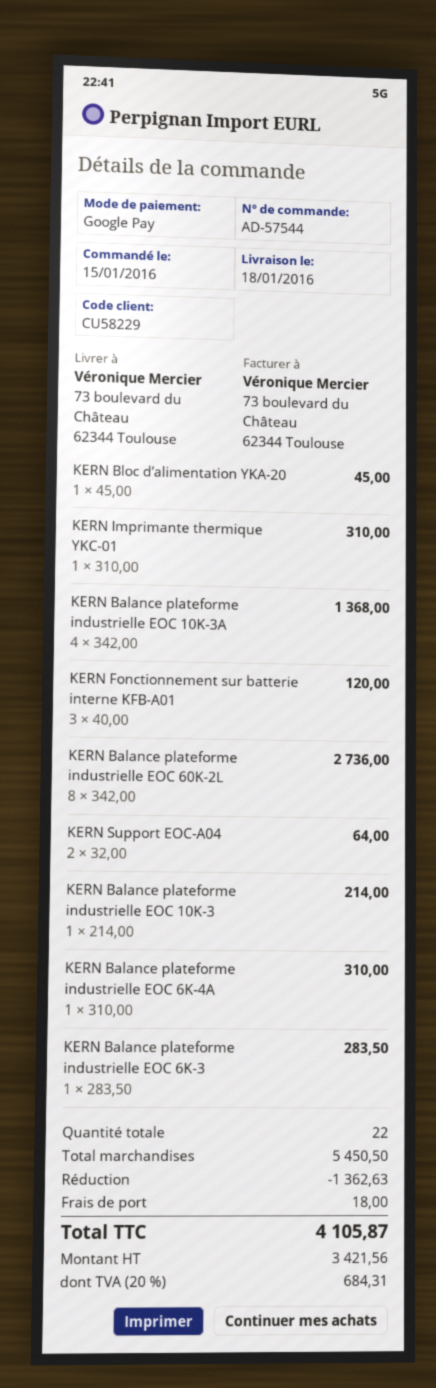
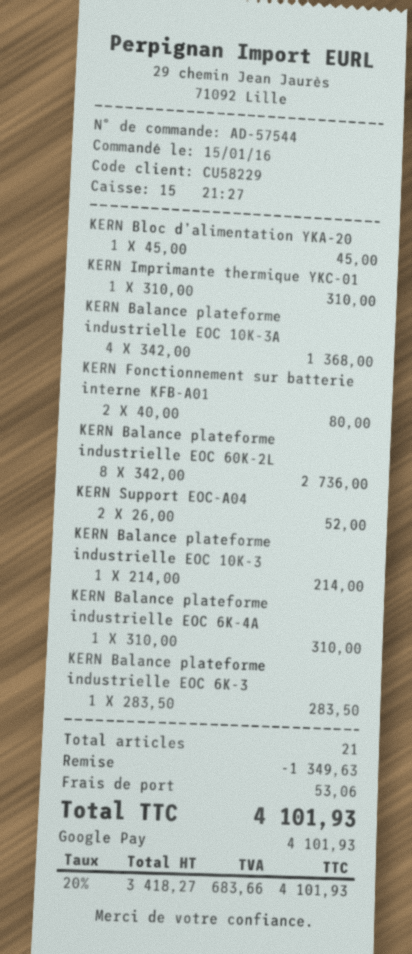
KERN Fonctionnement sur batterie interne KFB-A01: 3 x 40.00 = 120.00 -> 2 x 40.00 = 80.00
KERN Support EOC-A04: 2 x 32.00 = 64.00 -> 2 x 26.00 = 52.00
total quantity: 22 -> 21
discount: 1362.63 -> 1349.63
shipping: 18.00 -> 53.06
net: 3421.56 -> 3418.27
tax: 20% = 684.31 -> 20% = 683.66
total: 4105.87 -> 4101.93

